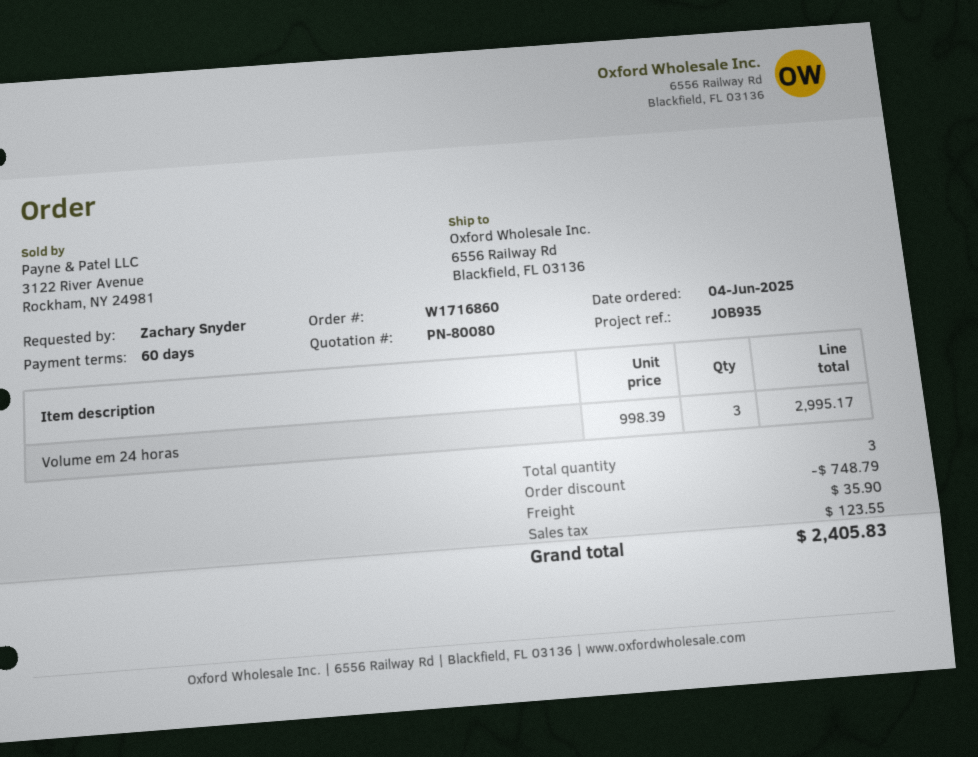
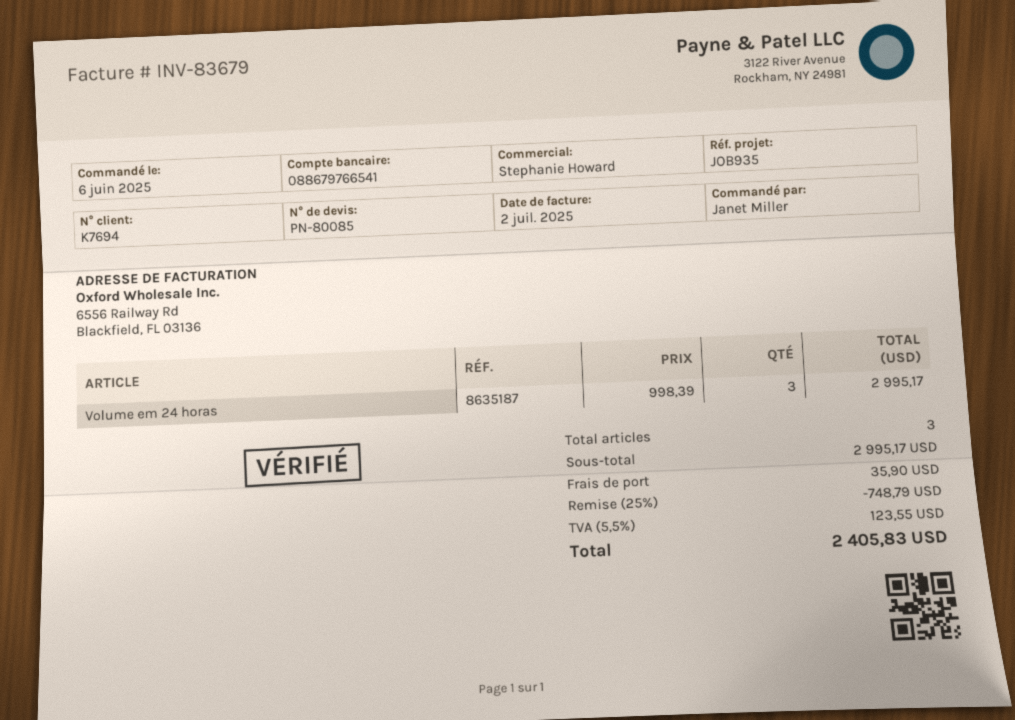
quote number: PN-80080 -> PN-80085
order date: 2025-06-04 -> 2025-06-06
ordered by: Zachary Snyder -> Janet Miller

